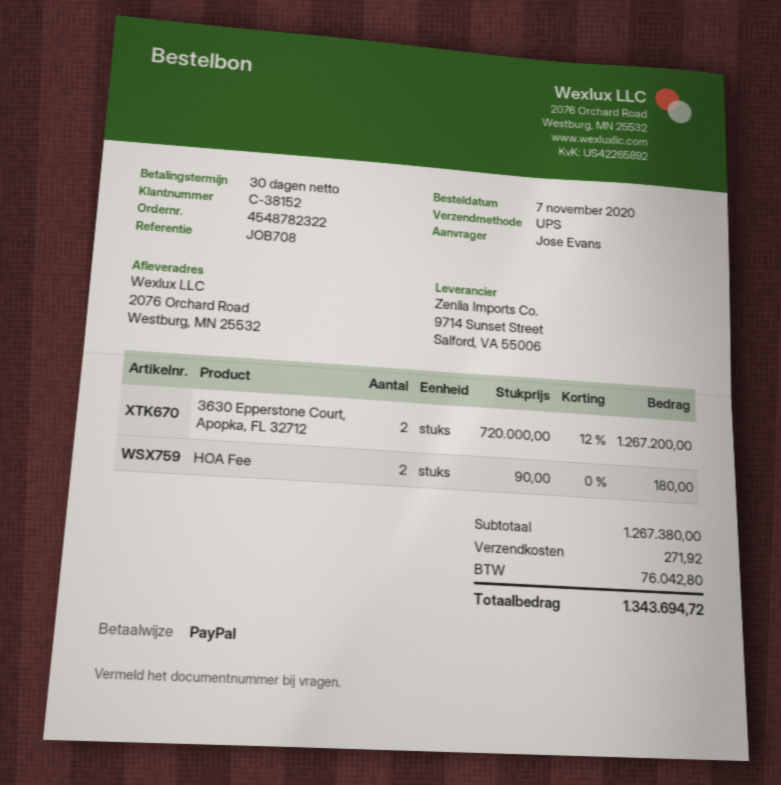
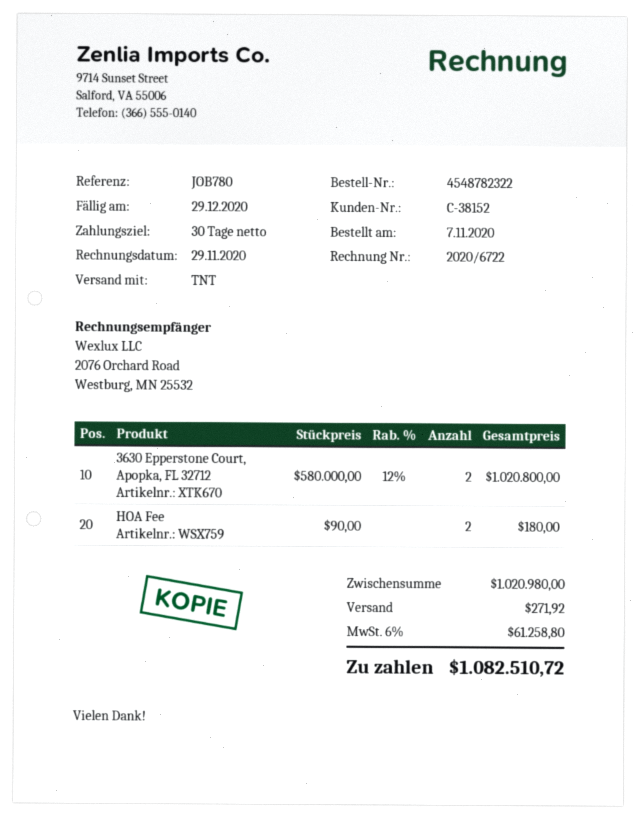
reference: JOB708 -> JOB780
shipping method: UPS -> TNT
3630 Epperstone Court, Apopka, FL 32712: 2 x 720000.00 - 12% = 1267200.00 -> 2 x 580000.00 - 12% = 1020800.00
subtotal: 1267380.00 -> 1020980.00
tax: 76042.80 -> 61258.80
total: 1343694.72 -> 1082510.72

